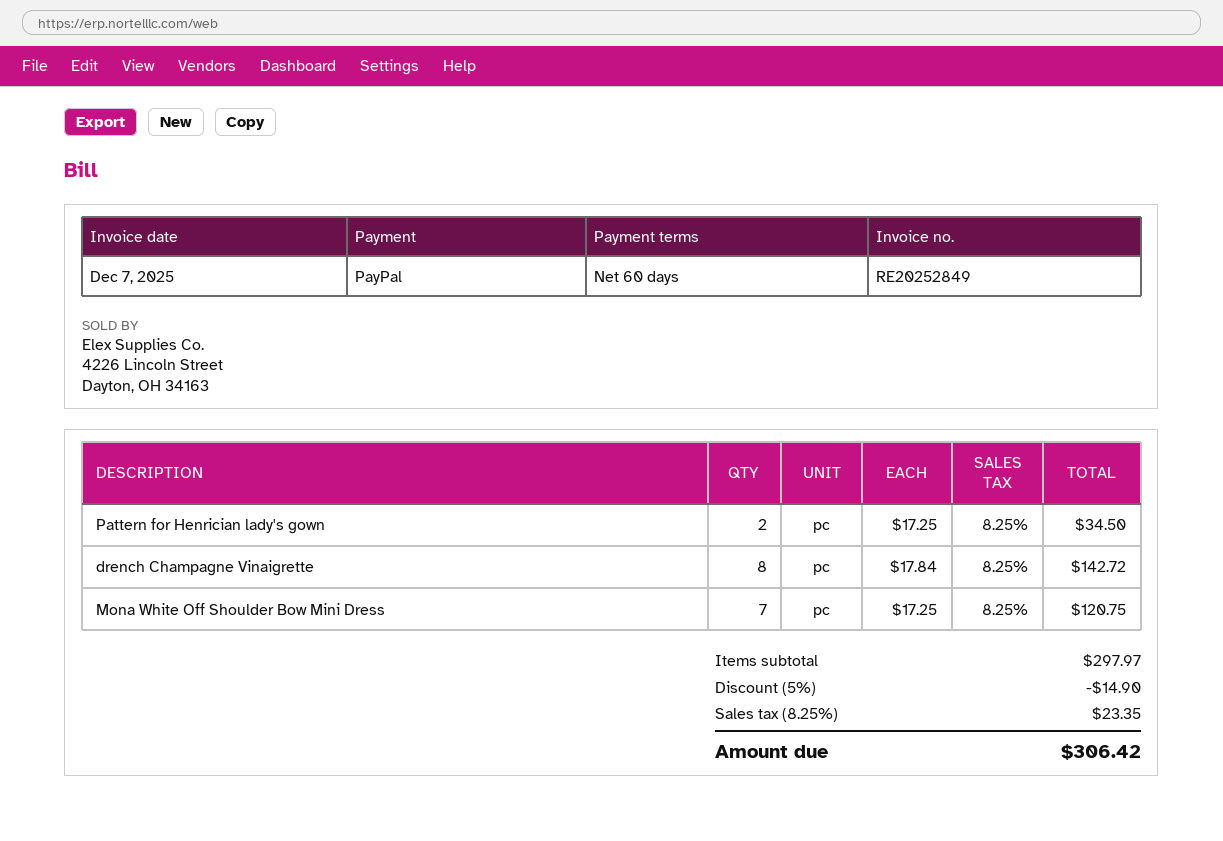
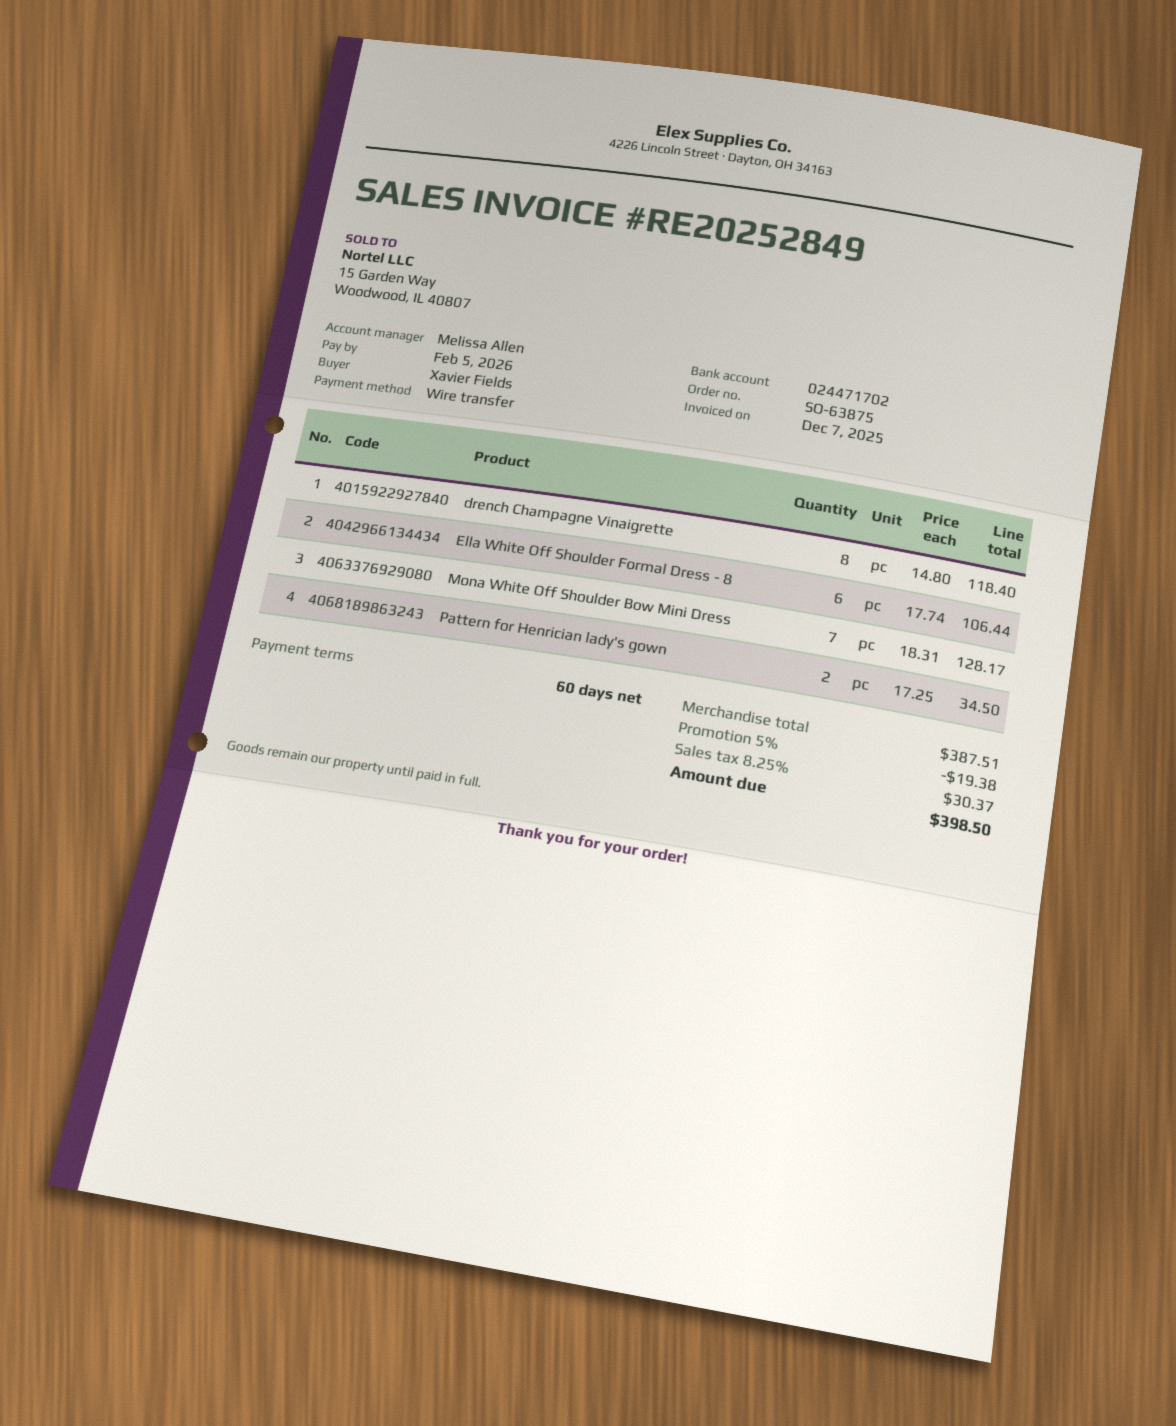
payment method: PayPal -> bank transfer
drench Champagne Vinaigrette: 8 x 17.84 = 142.72 -> 8 x 14.80 = 118.40
Mona White Off Shoulder Bow Mini Dress: 7 x 17.25 = 120.75 -> 7 x 18.31 = 128.17
Ella White Off Shoulder Formal Dress - 8: none -> 6 x 17.74 = 106.44
subtotal: 297.97 -> 387.51
discount: 5% = 14.90 -> 5% = 19.38
tax: 8.25% = 23.35 -> 8.25% = 30.37
total: 306.42 -> 398.50

